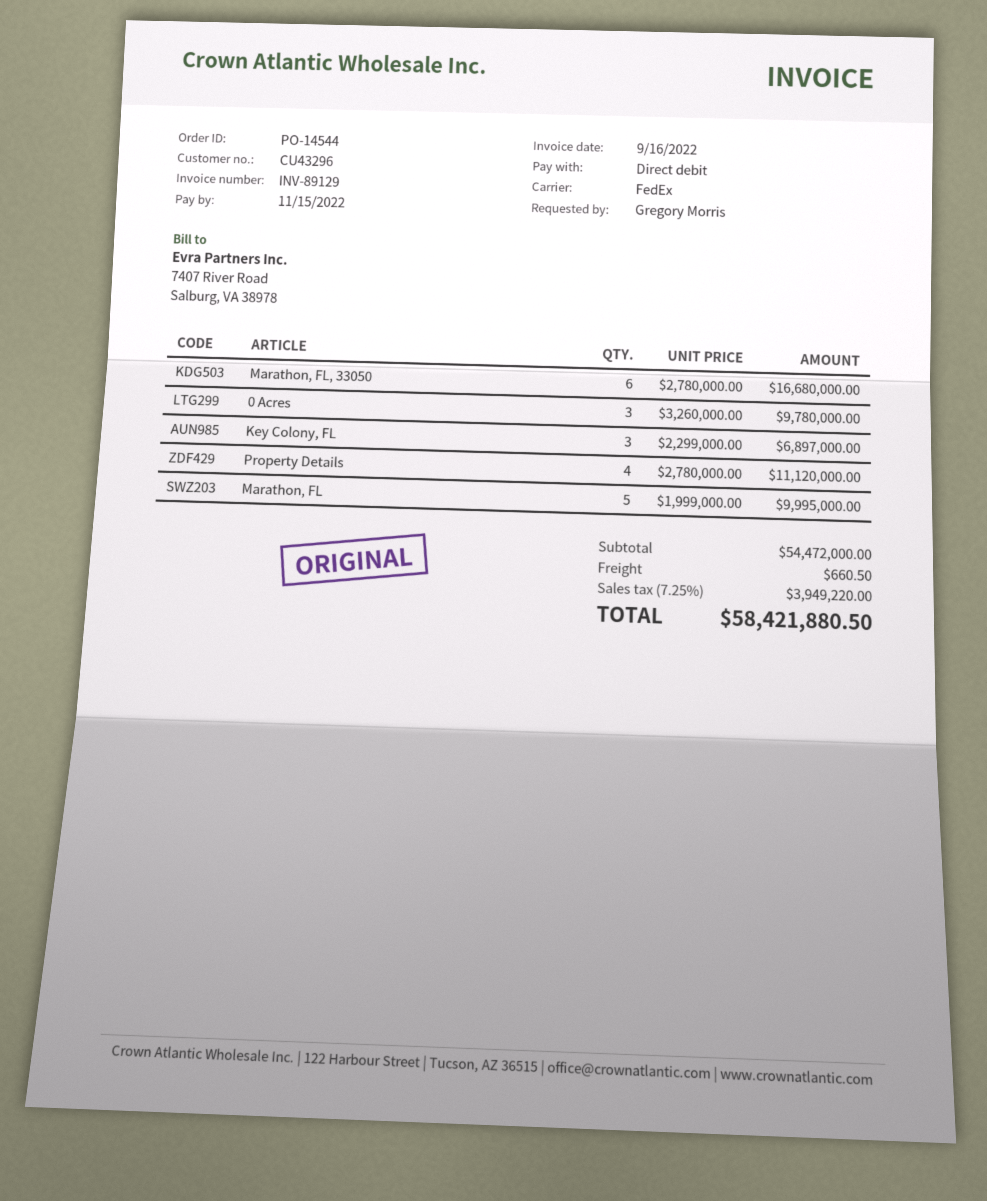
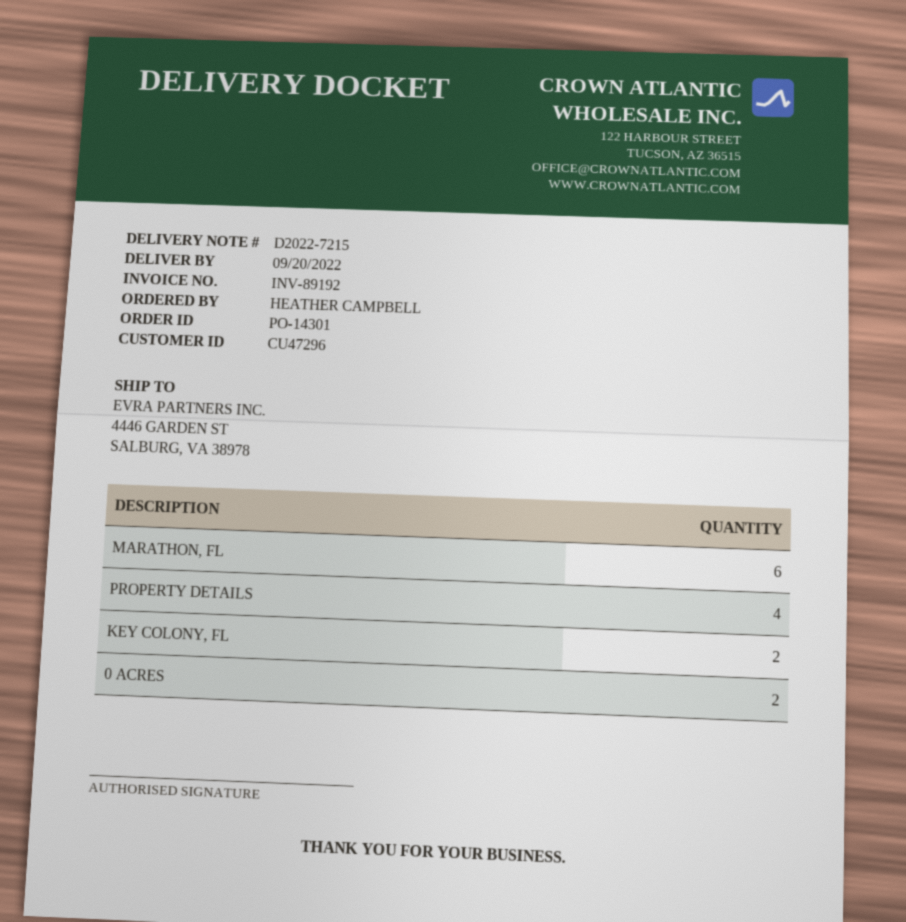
order number: PO-14544 -> PO-14301
invoice number: INV-89129 -> INV-89192
customer number: CU43296 -> CU47296
ordered by: Gregory Morris -> HEATHER CAMPBELL
Marathon, FL, 33050: 6 -> none
0 Acres: 3 -> 2
Key Colony, FL: 3 -> 2
Marathon, FL: 5 -> 6

